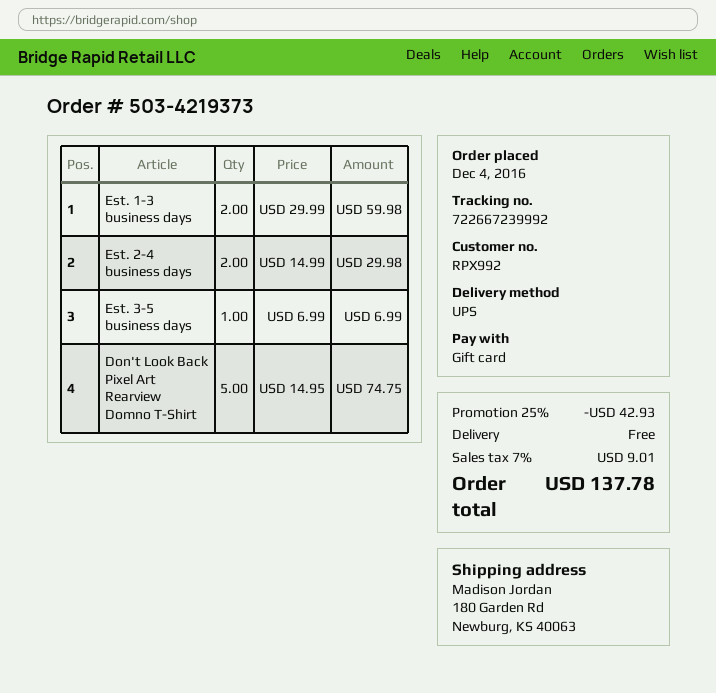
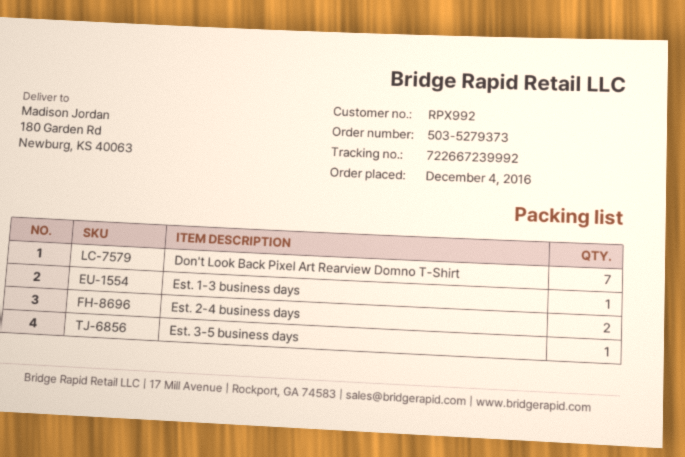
order number: 503-4219373 -> 503-5279373
Est. 1-3 business days: 2 -> 1
Don't Look Back Pixel Art Rearview Domno T-Shirt: 5 -> 7

